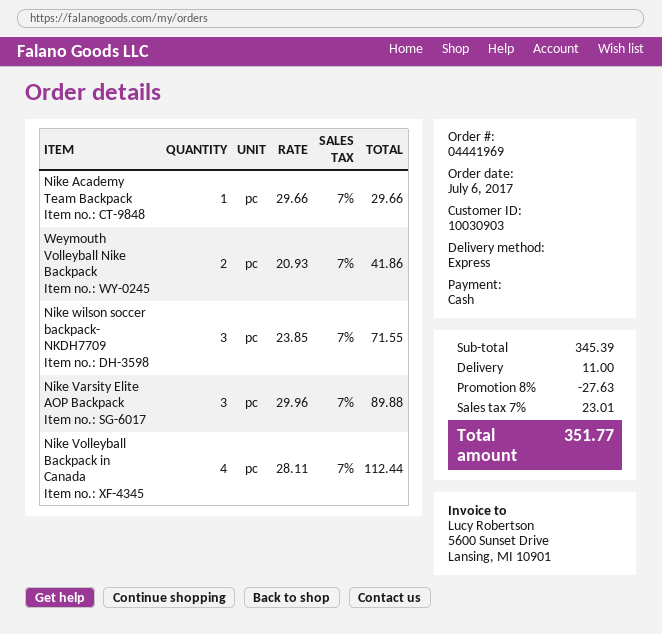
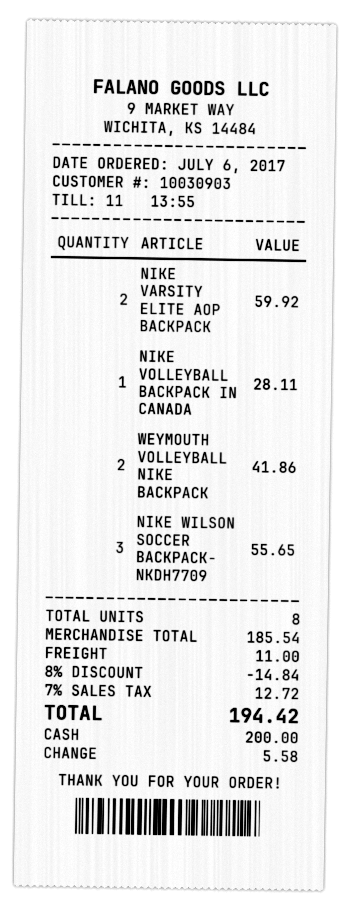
Nike Academy Team Backpack: 1 for 29.66 -> none
Nike wilson soccer backpack- NKDH7709: 3 for 71.55 -> 3 for 55.65
Nike Varsity Elite AOP Backpack: 3 for 89.88 -> 2 for 59.92
Nike Volleyball Backpack in Canada: 4 for 112.44 -> 1 for 28.11
subtotal: 345.39 -> 185.54
discount: 8% = 27.63 -> 8% = 14.84
tax: 7% = 23.01 -> 7% = 12.72
total: 351.77 -> 194.42

